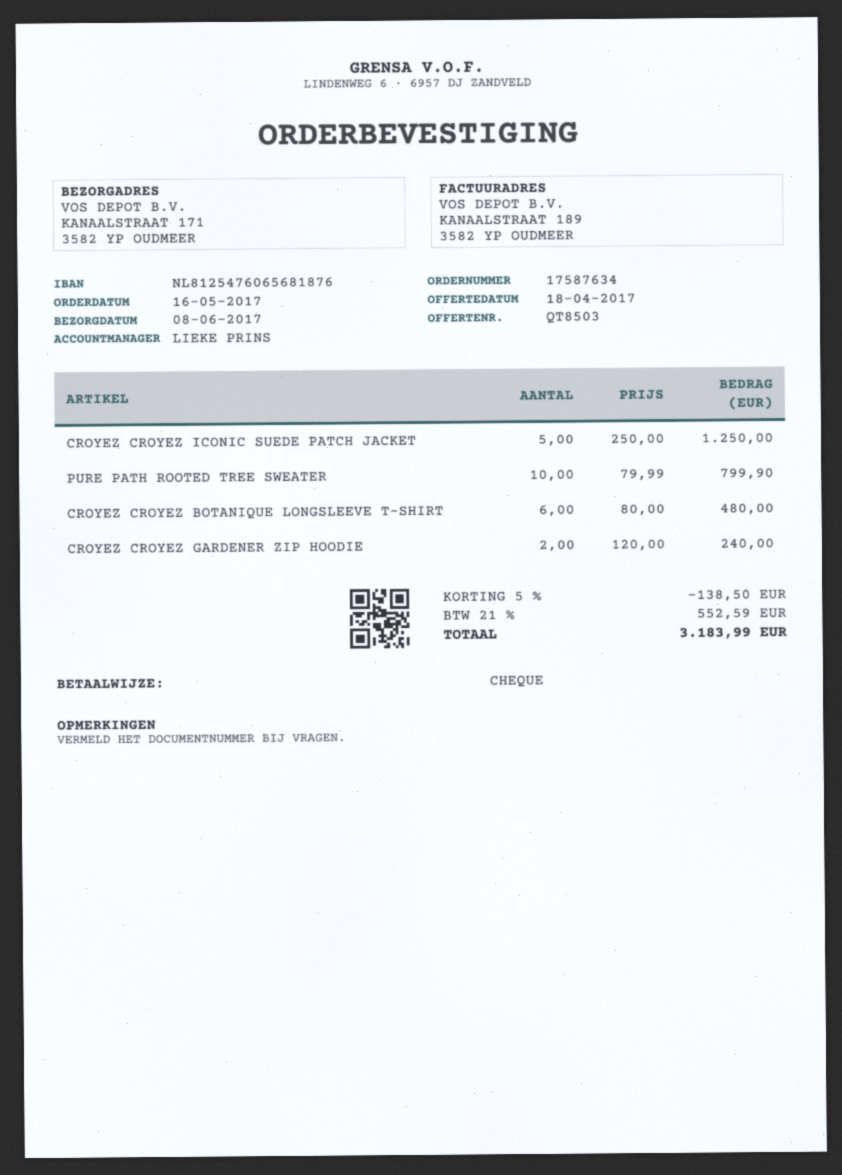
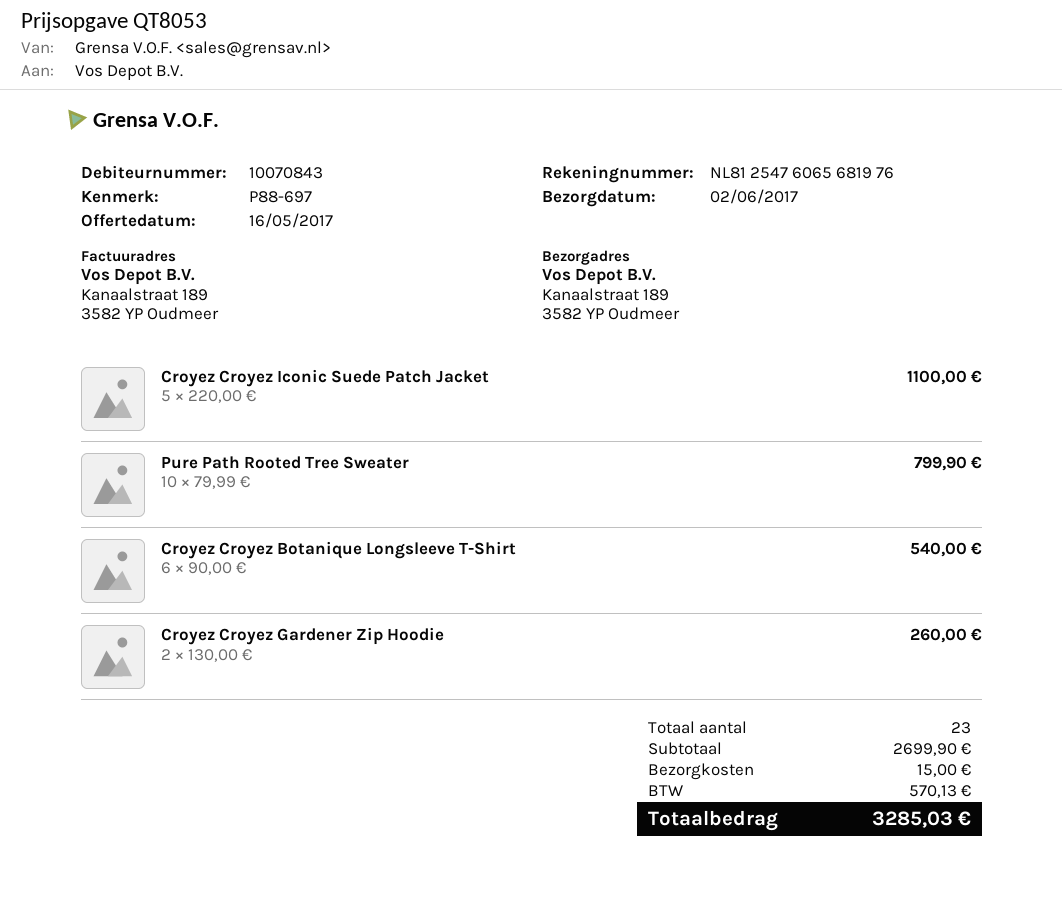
quote number: QT8503 -> QT8053
quote date: 2017-04-18 -> 2017-05-16
delivery date: 2017-06-08 -> 2017-06-02
bank account: NL8125476065681876 -> NL8125476065681976
ship to: KANAALSTRAAT 171, 3582 YP OUDMEER -> Kanaalstraat 189, 3582 YP Oudmeer
CROYEZ CROYEZ ICONIC SUEDE PATCH JACKET: 5 x 250.00 = 1250.00 -> 5 x 220.00 = 1100.00
CROYEZ CROYEZ BOTANIQUE LONGSLEEVE T-SHIRT: 6 x 80.00 = 480.00 -> 6 x 90.00 = 540.00
CROYEZ CROYEZ GARDENER ZIP HOODIE: 2 x 120.00 = 240.00 -> 2 x 130.00 = 260.00
discount: 5% = 138.50 -> none
shipping: none -> 15.00
tax: 552.59 -> 570.13
total: 3183.99 -> 3285.03

